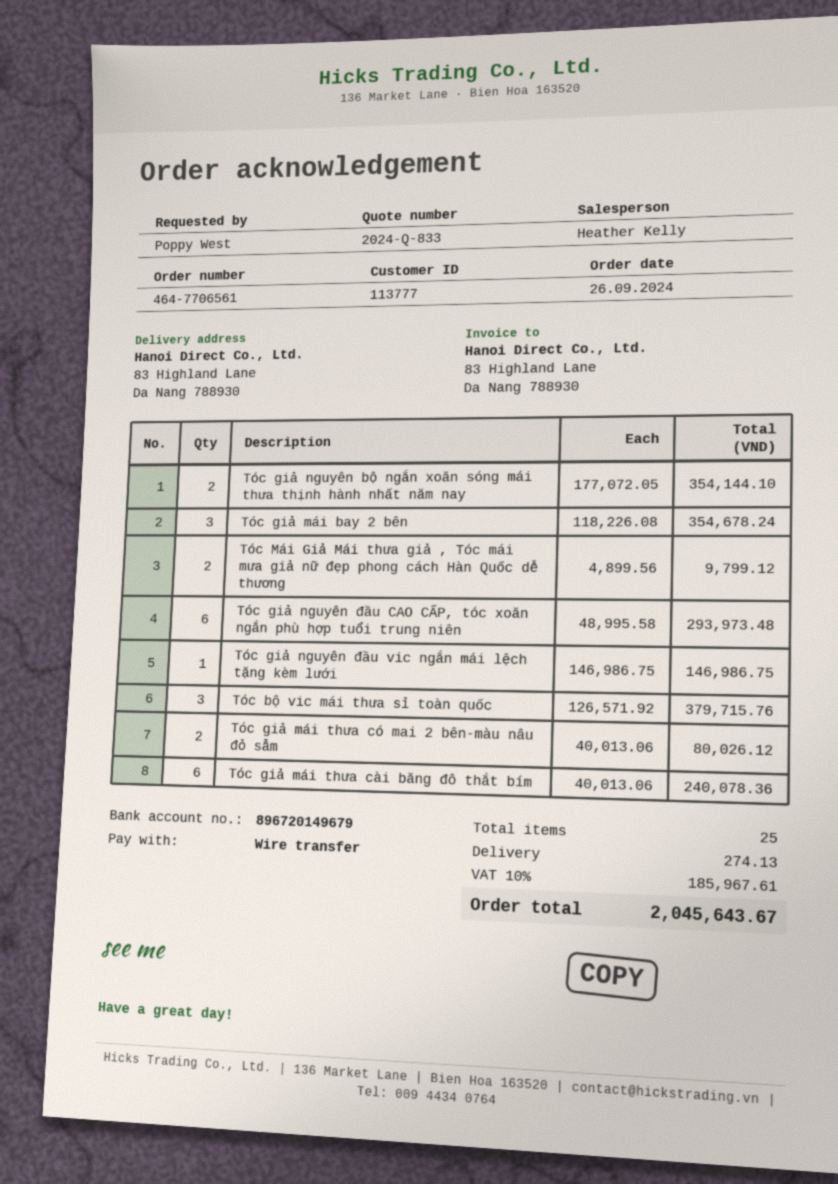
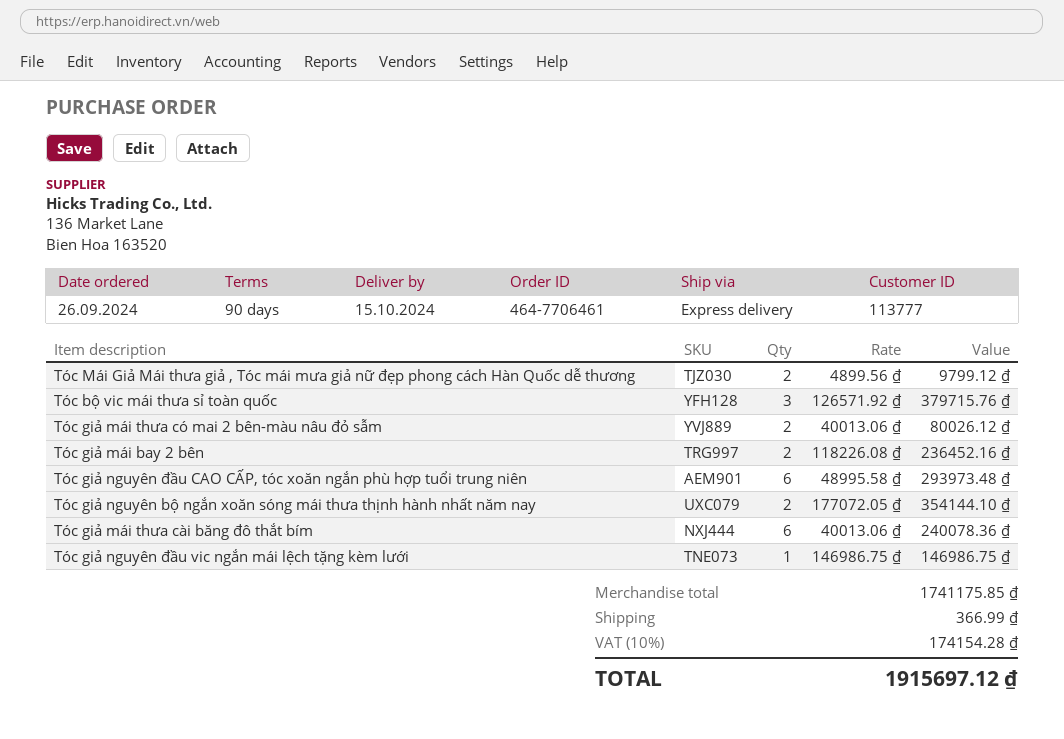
order number: 464-7706561 -> 464-7706461
Tóc giả mái bay 2 bên: 3 x 118226.08 = 354678.24 -> 2 x 118226.08 = 236452.16
shipping: 274.13 -> 366.99
tax: 10% = 185967.61 -> 10% = 174154.28
total: 2045643.67 -> 1915697.12

